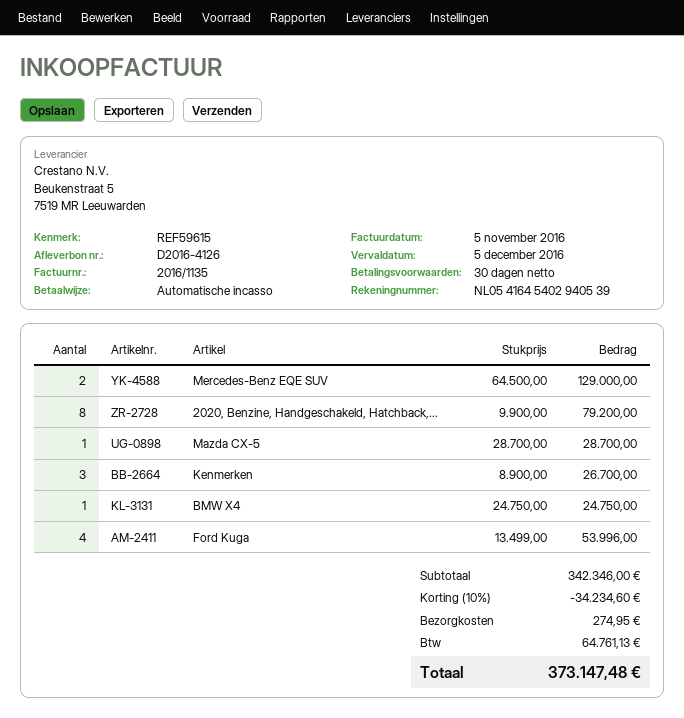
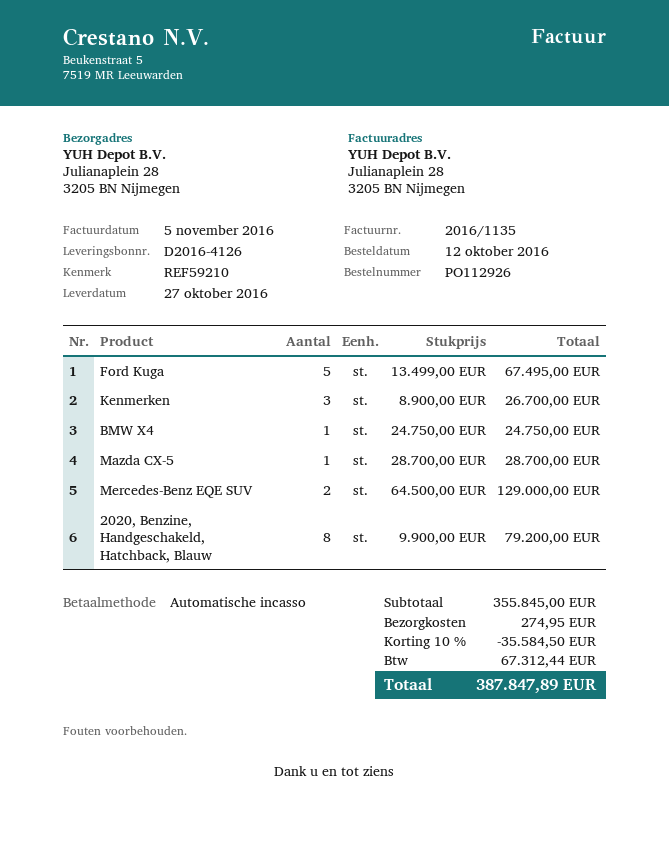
reference: REF59615 -> REF59210
Ford Kuga: 4 x 13499.00 = 53996.00 -> 5 x 13499.00 = 67495.00
subtotal: 342346.00 -> 355845.00
discount: 10% = 34234.60 -> 10% = 35584.50
tax: 64761.13 -> 67312.44
total: 373147.48 -> 387847.89

